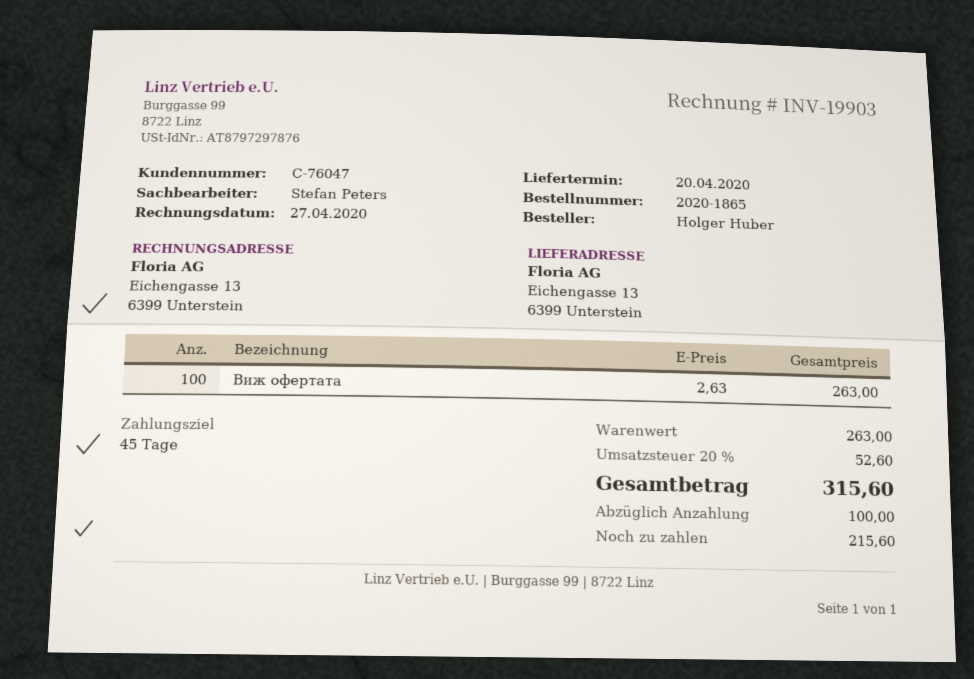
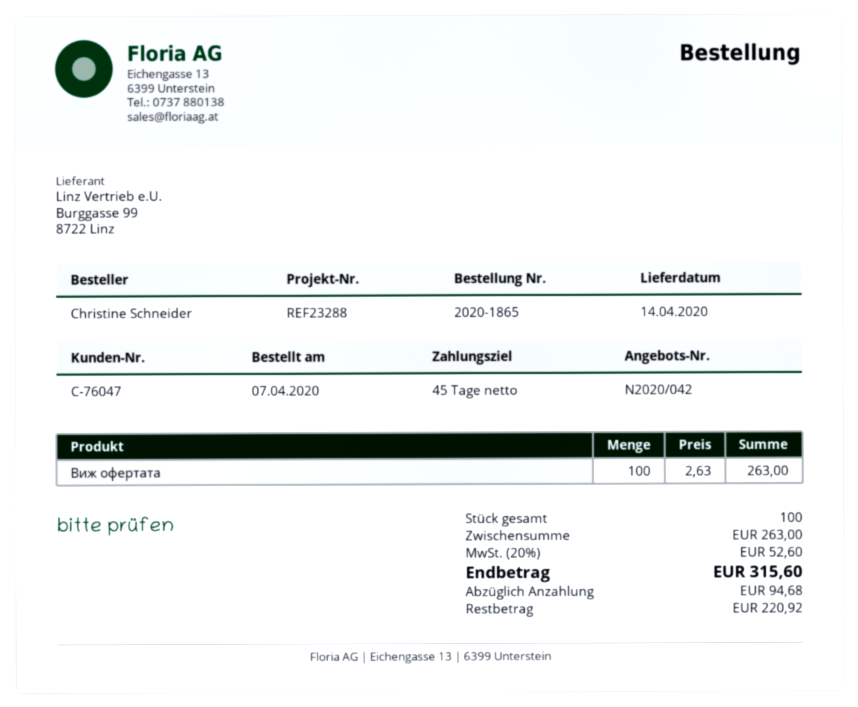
delivery date: 2020-04-20 -> 2020-04-14
ordered by: Holger Huber -> Christine Schneider
deposit: 100.00 -> 94.68
balance: 215.60 -> 220.92

